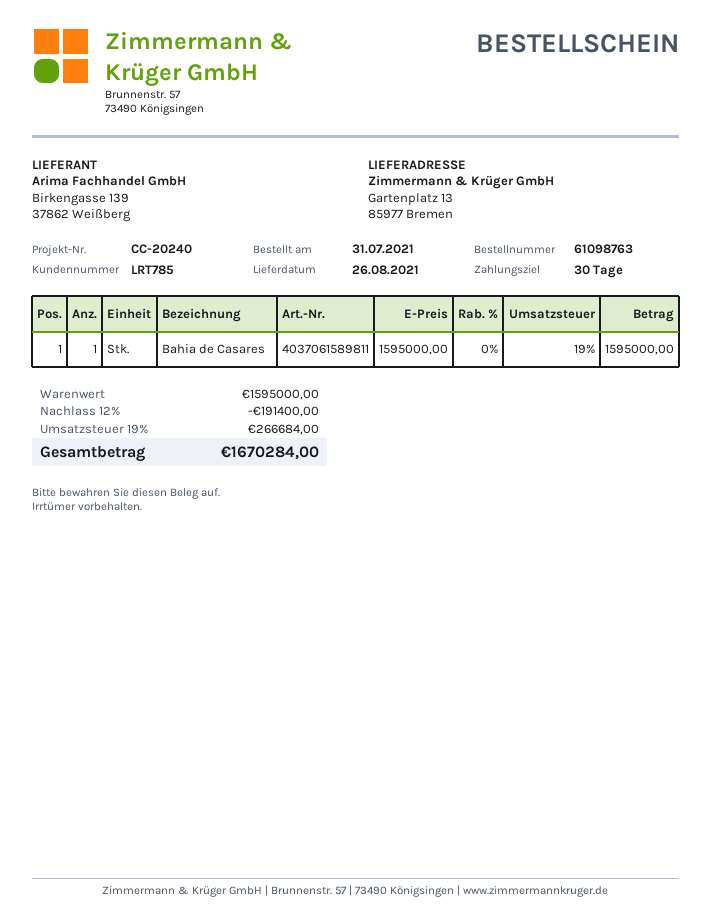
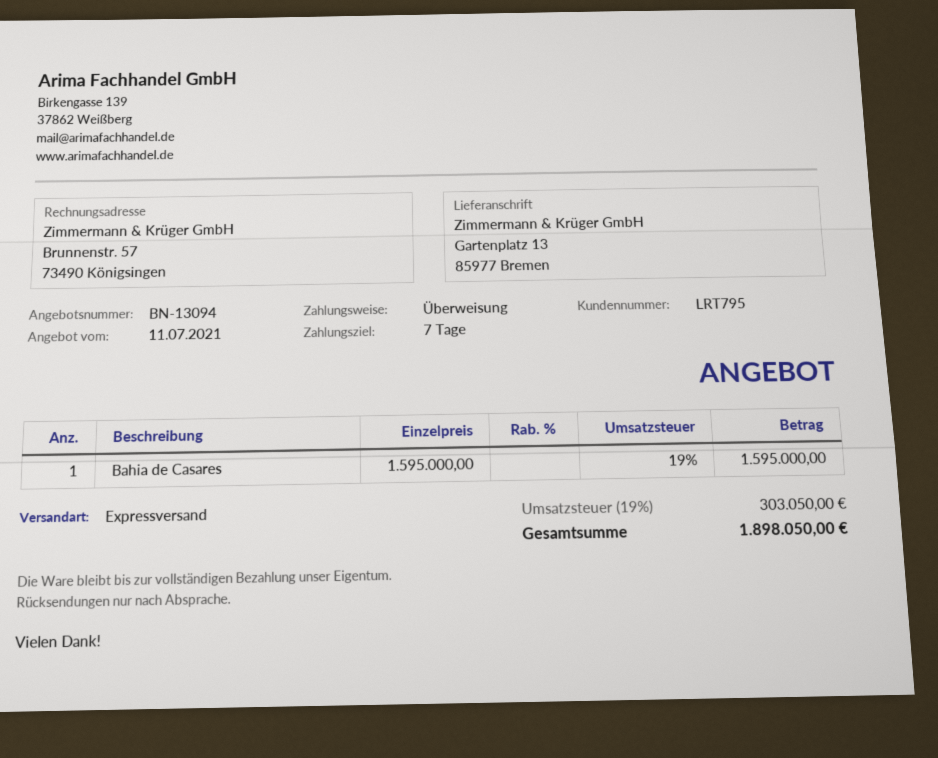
payment terms: 30 days -> 7 days
customer number: LRT785 -> LRT795
discount: 12% = 191400.00 -> none
tax: 19% = 266684.00 -> 19% = 303050.00
total: 1670284.00 -> 1898050.00

